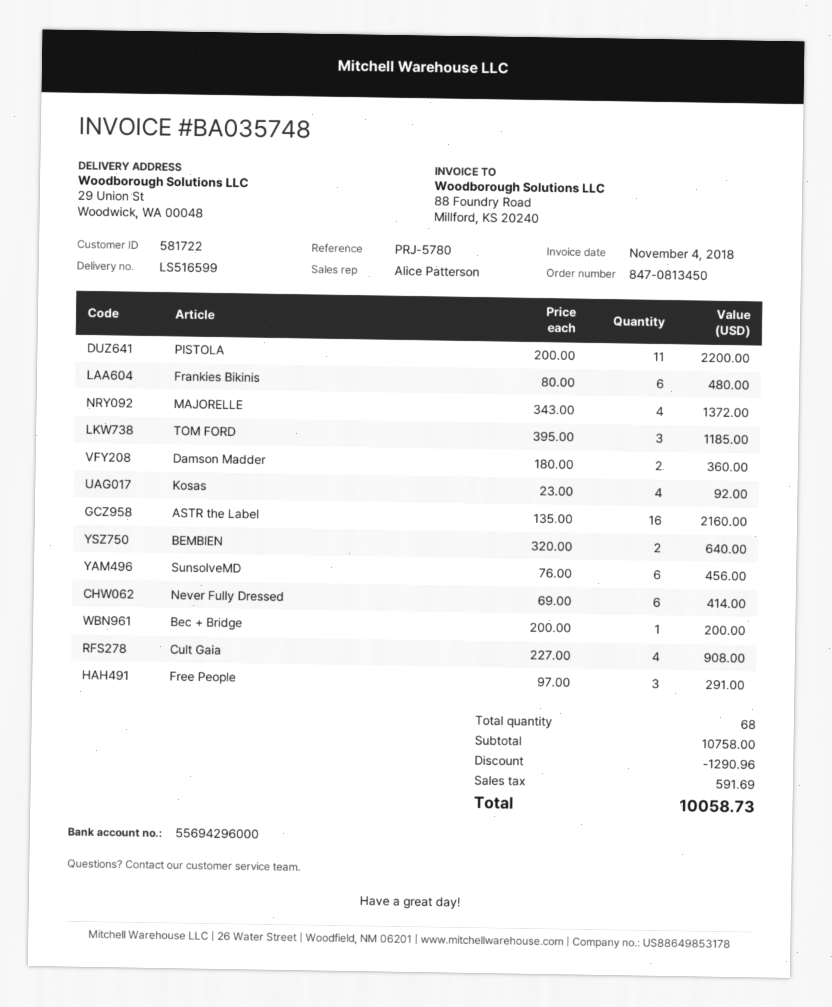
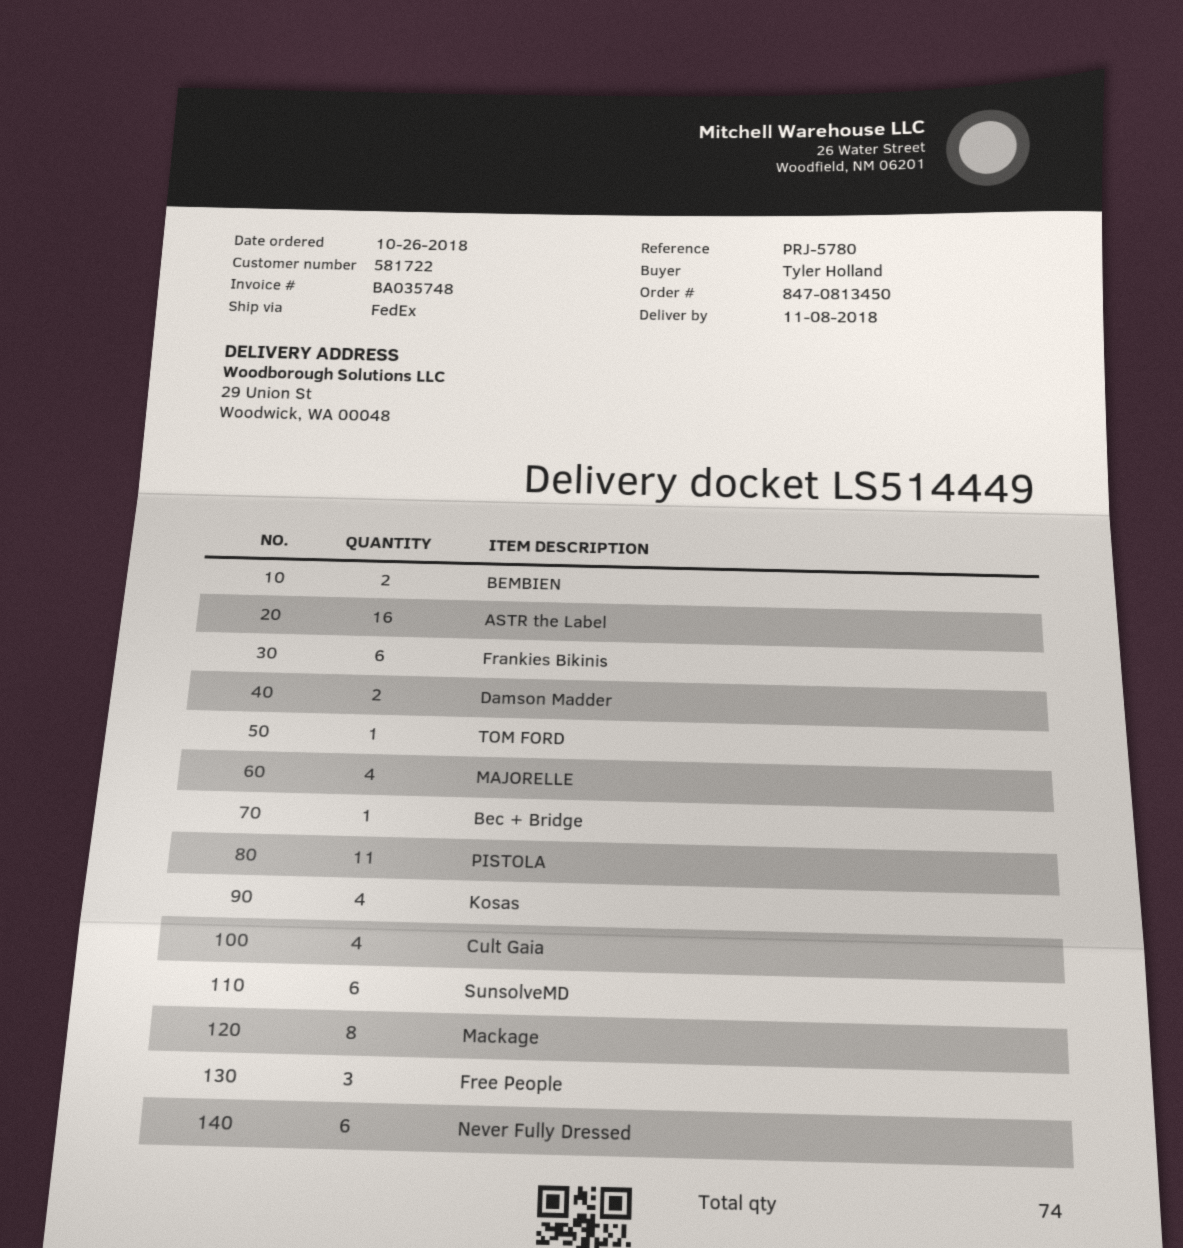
delivery note number: LS516599 -> LS514449
TOM FORD: 3 -> 1
Mackage: none -> 8
total quantity: 68 -> 74

